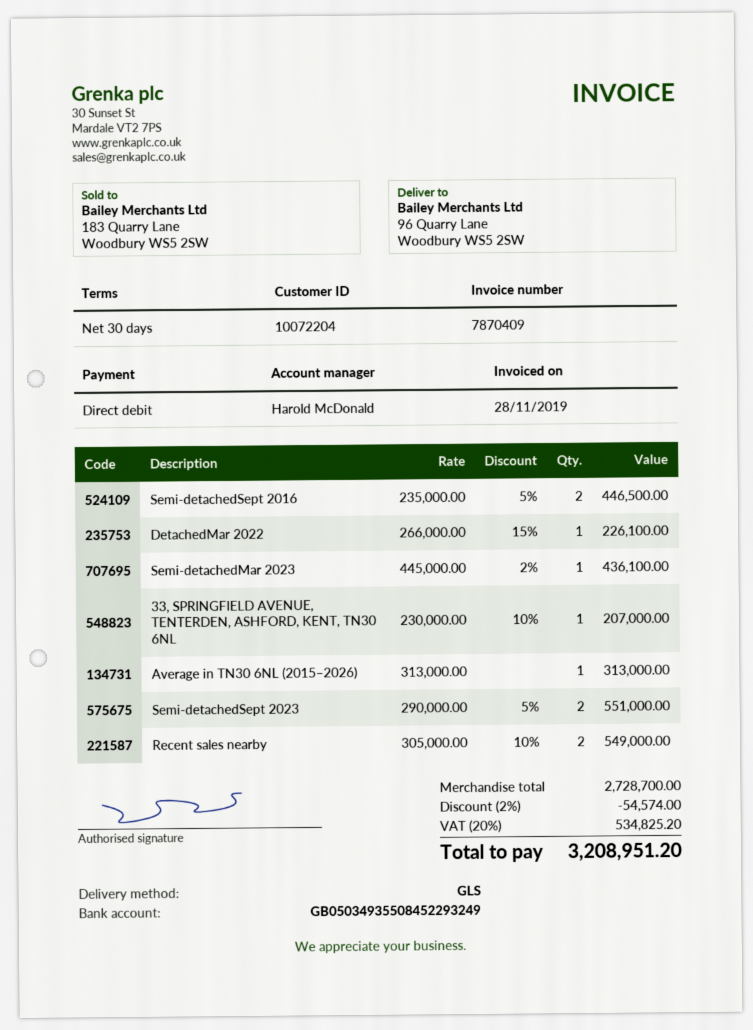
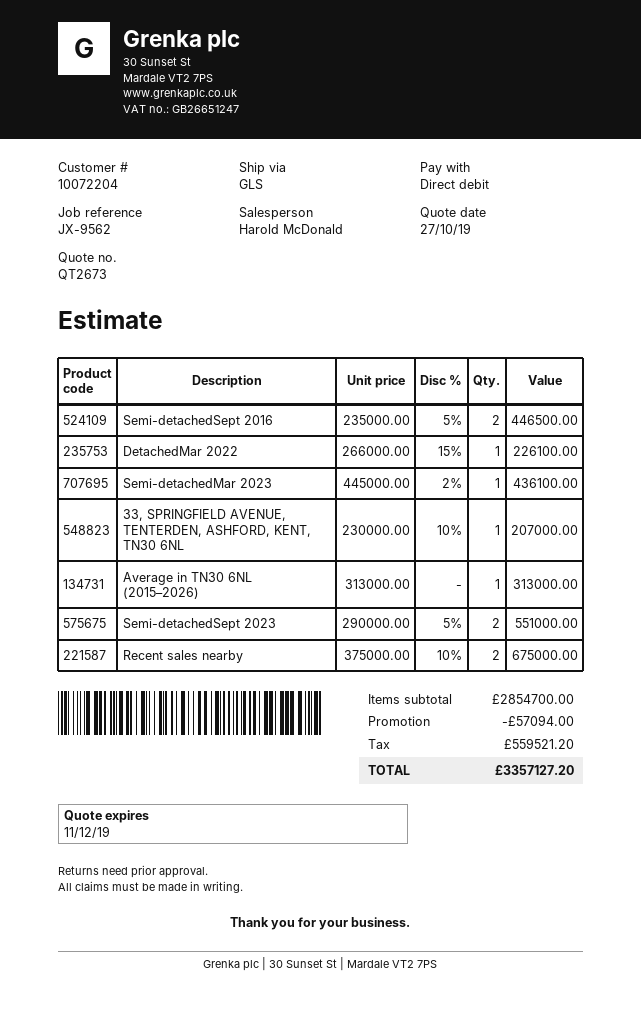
Recent sales nearby: 2 x 305000.00 - 10% = 549000.00 -> 2 x 375000.00 - 10% = 675000.00
subtotal: 2728700.00 -> 2854700.00
discount: 54574.00 -> 57094.00
tax: 534825.20 -> 559521.20
total: 3208951.20 -> 3357127.20

